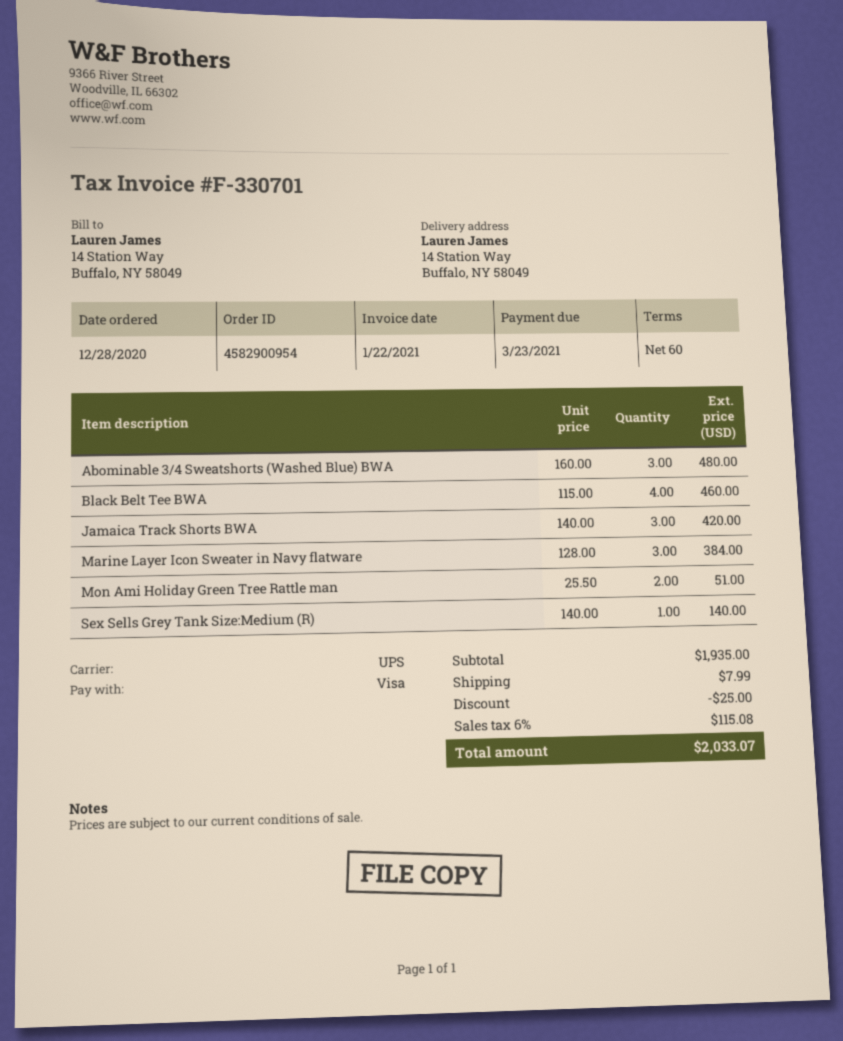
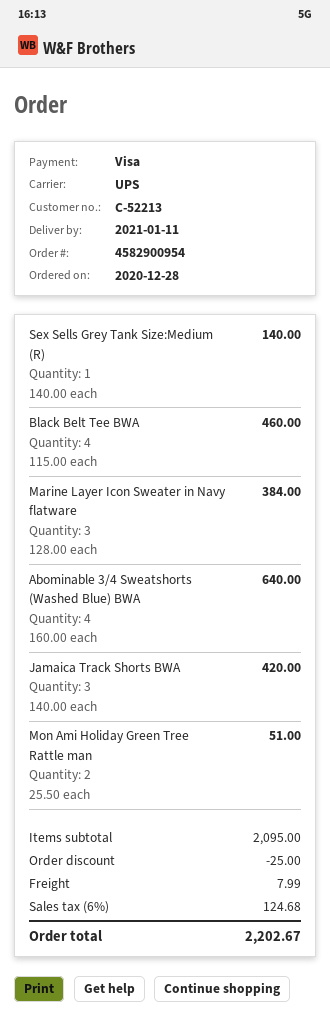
Abominable 3/4 Sweatshorts (Washed Blue) BWA: 3 x 160.00 = 480.00 -> 4 x 160.00 = 640.00
subtotal: 1935.00 -> 2095.00
tax: 6% = 115.08 -> 6% = 124.68
total: 2033.07 -> 2202.67

